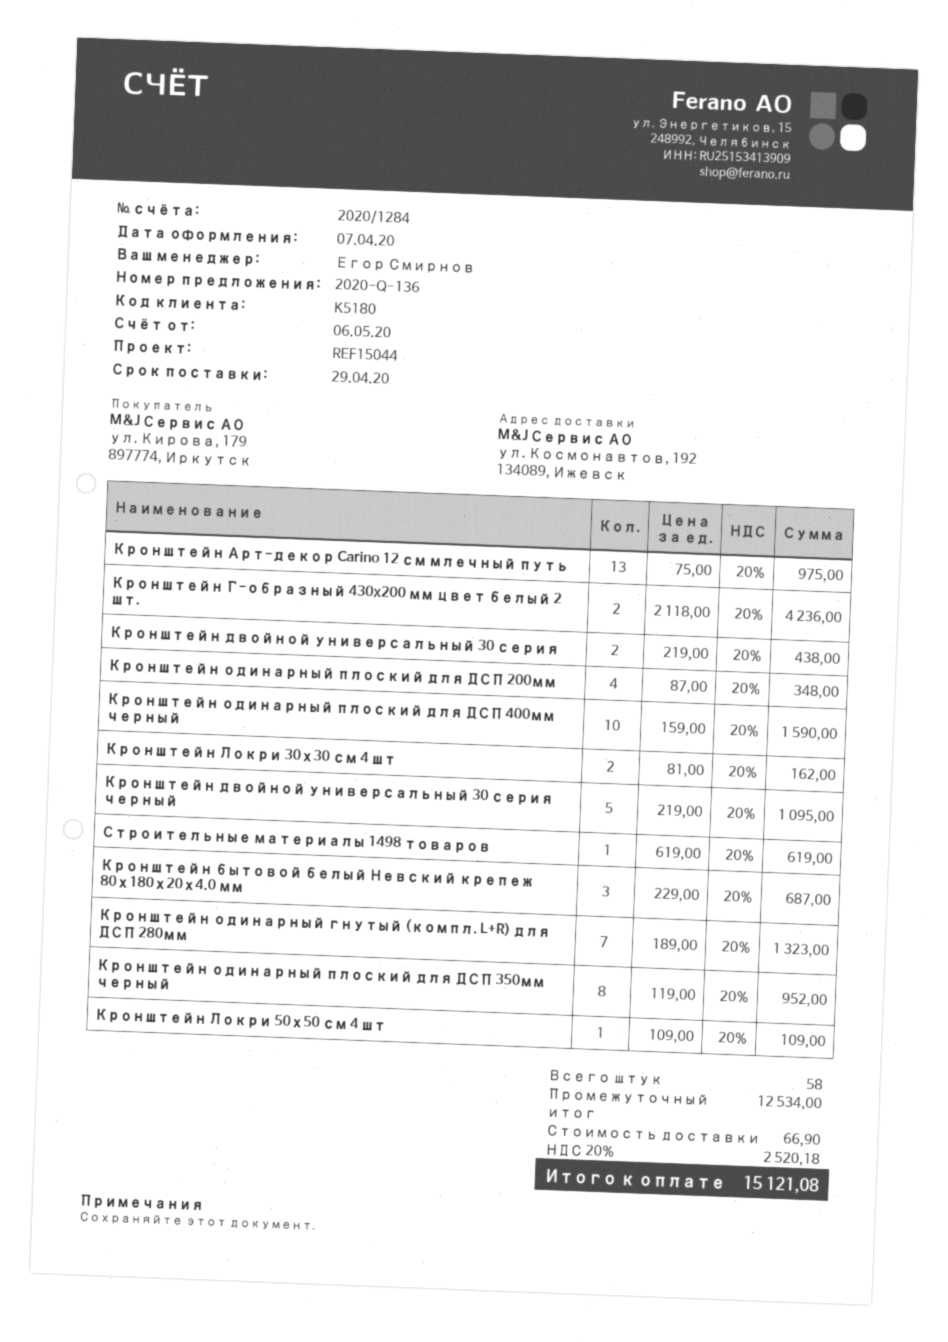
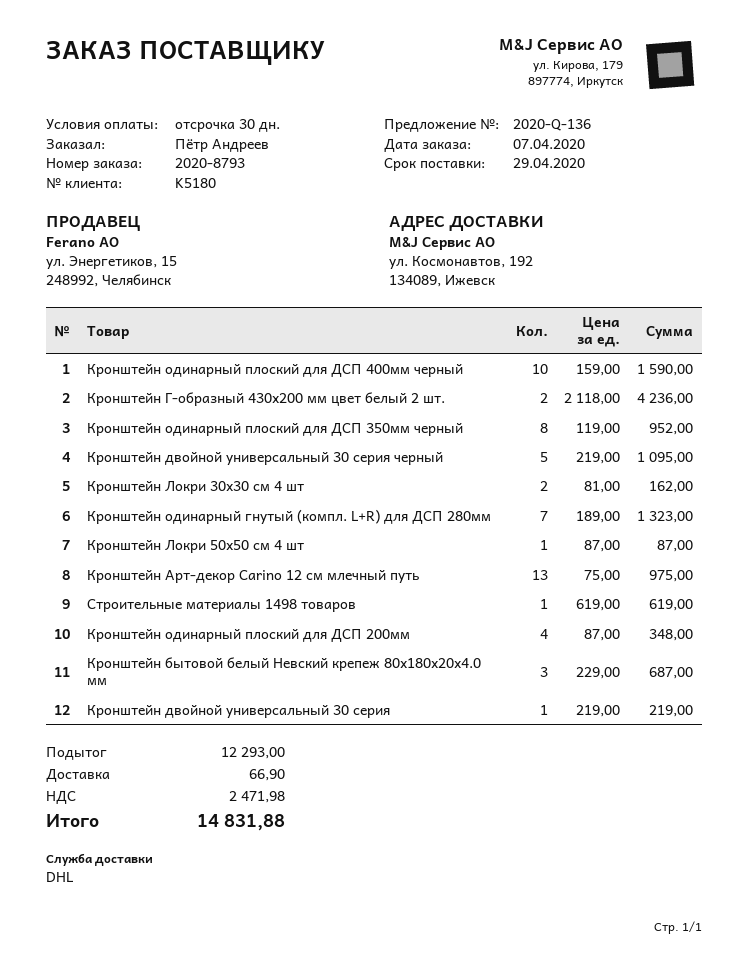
Кронштейн двойной универсальный 30 серия: 2 x 219.00 = 438.00 -> 1 x 219.00 = 219.00
Кронштейн Локри 50х50 см 4 шт: 1 x 109.00 = 109.00 -> 1 x 87.00 = 87.00
subtotal: 12534.00 -> 12293.00
tax: 2520.18 -> 2471.98
total: 15121.08 -> 14831.88

